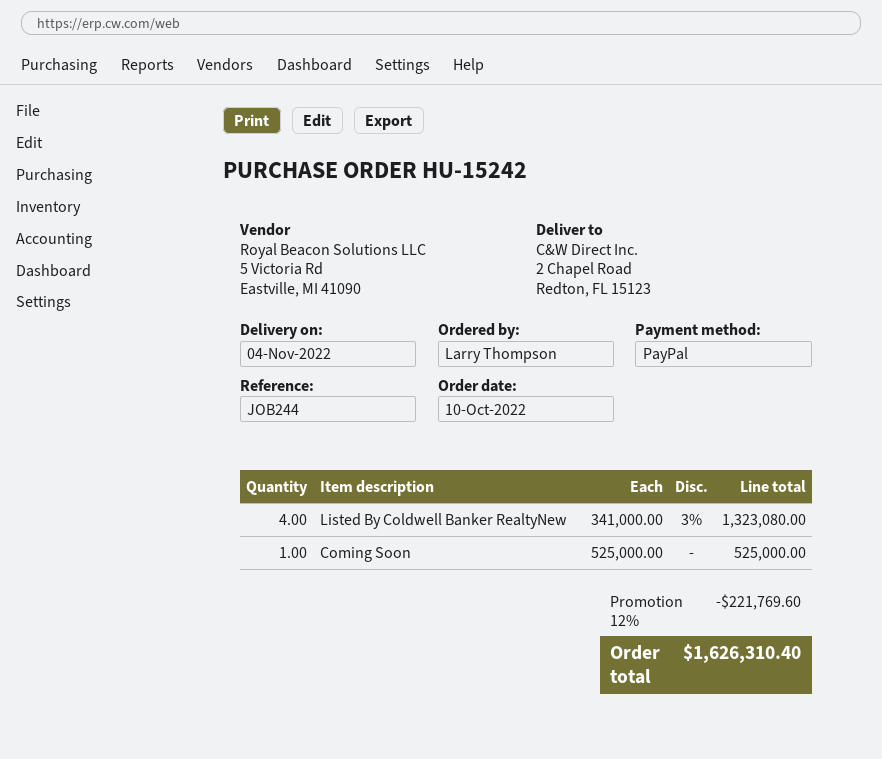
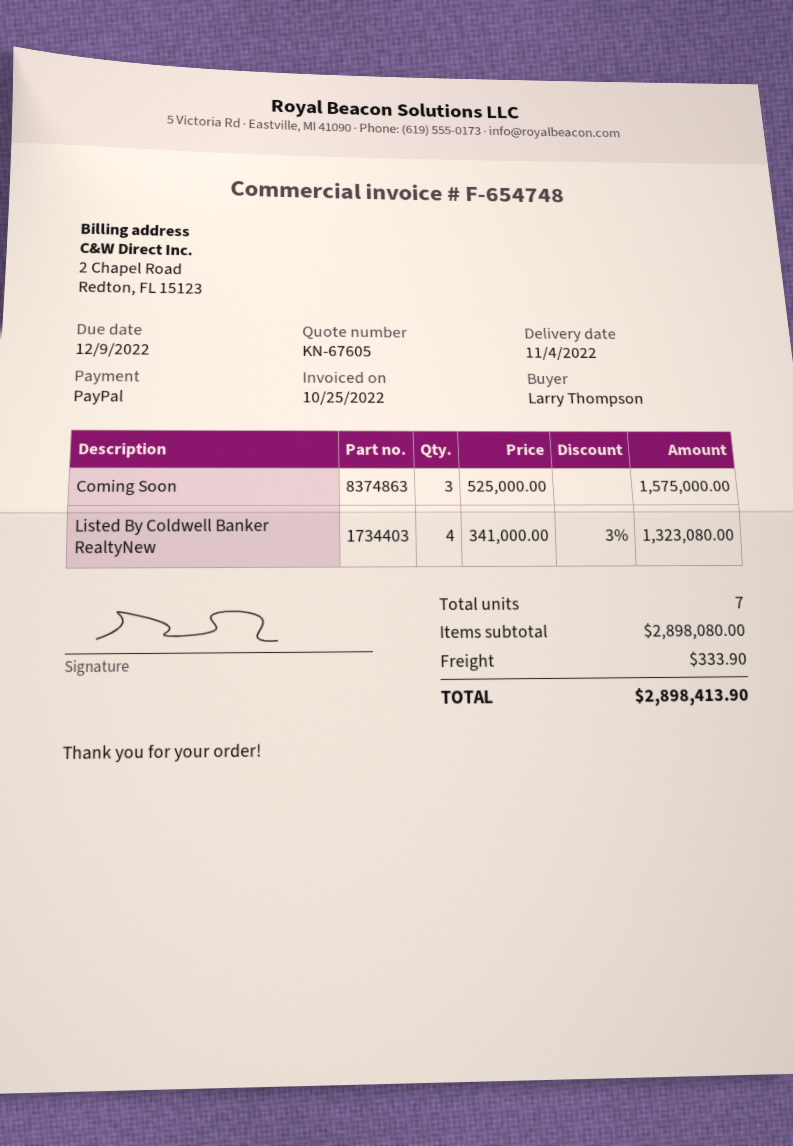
Coming Soon: 1 x 525000.00 = 525000.00 -> 3 x 525000.00 = 1575000.00
discount: 12% = 221769.60 -> none
shipping: none -> 333.90
total: 1626310.40 -> 2898413.90

